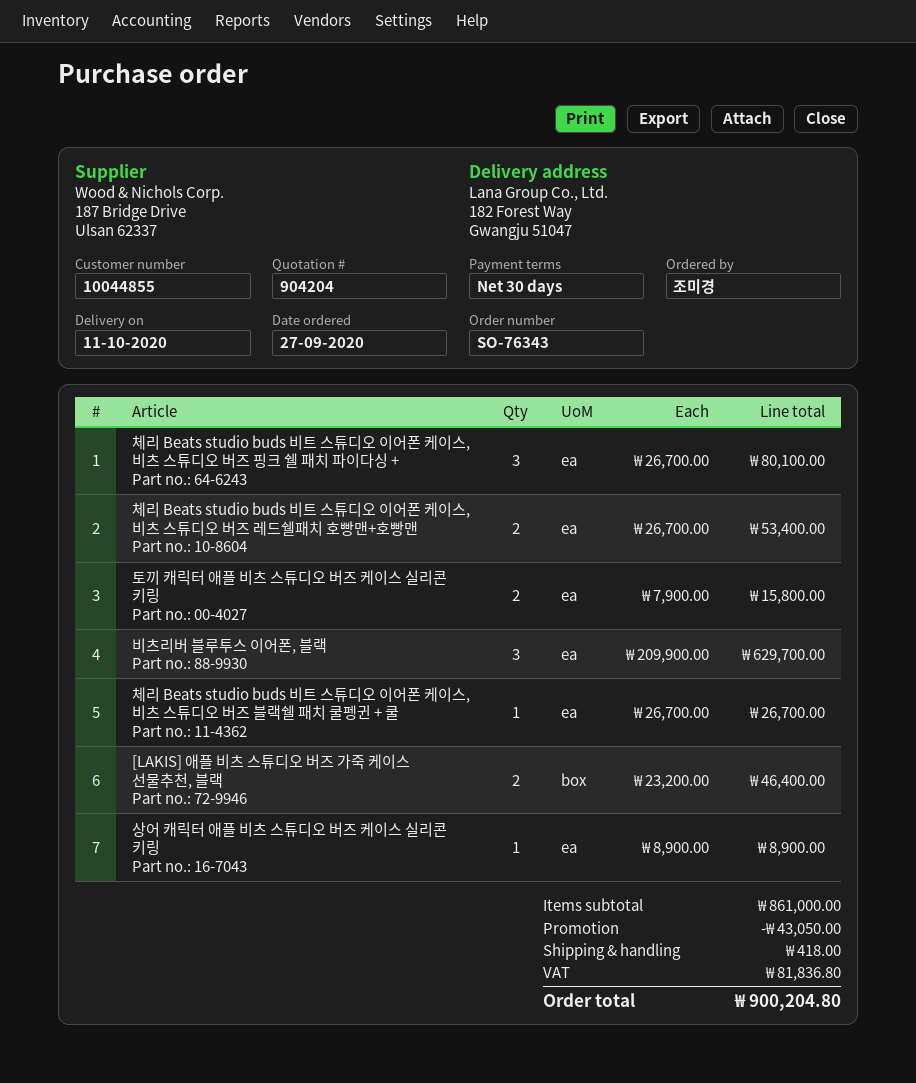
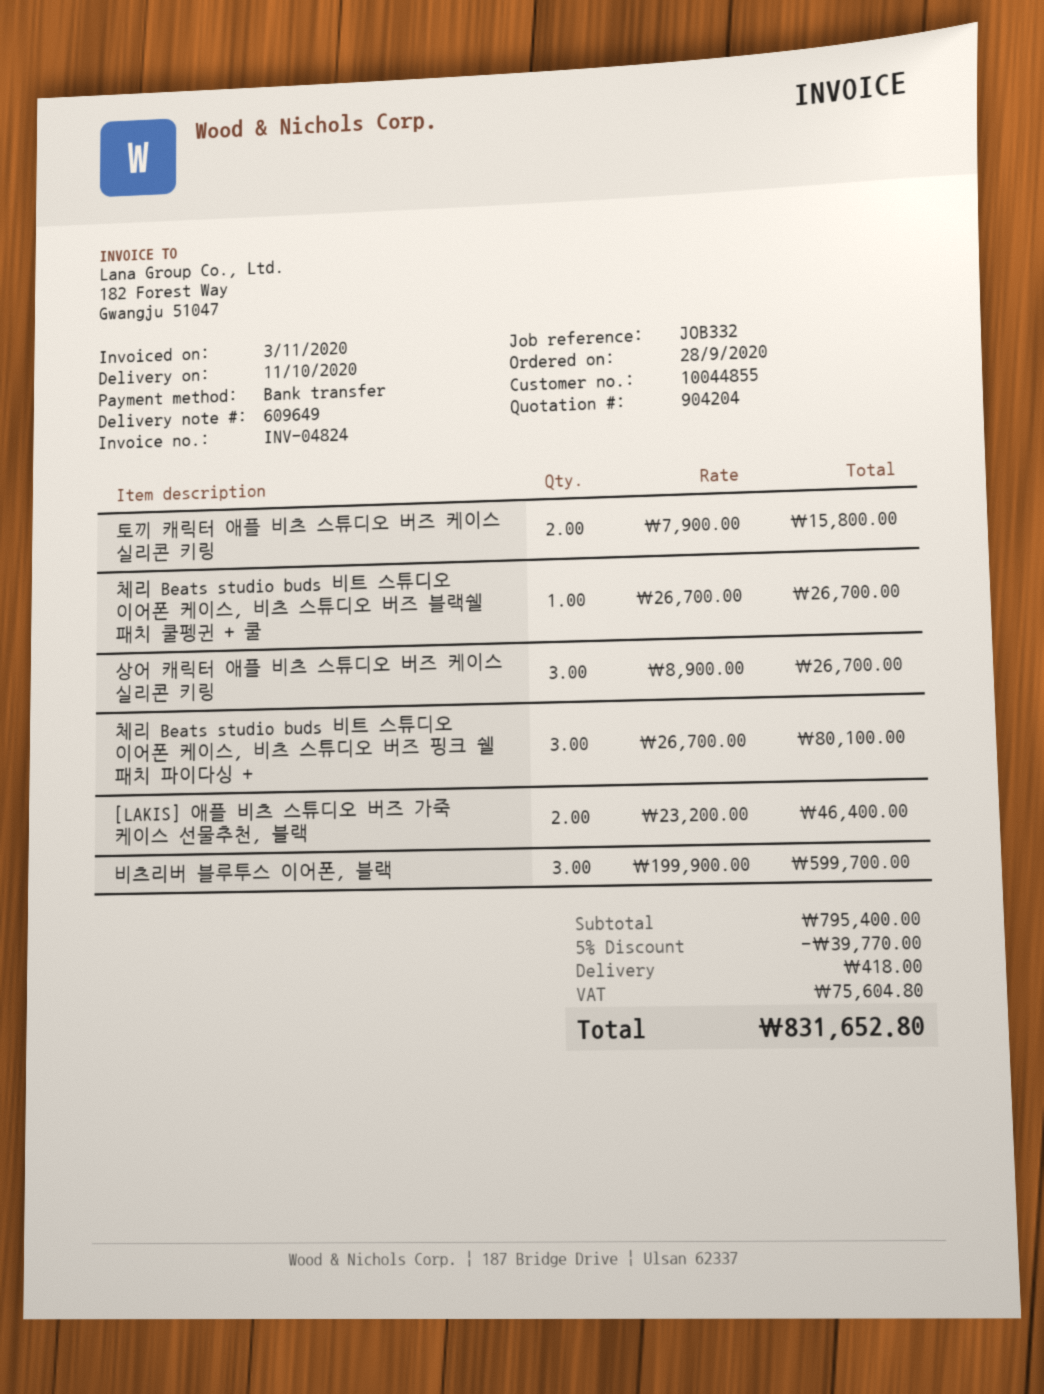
order date: 2020-09-27 -> 2020-09-28
체리 Beats studio buds 비트 스튜디오 이어폰 케이스, 비츠 스튜디오 버즈 레드쉘패치 호빵맨+호빵맨: 2 x 26700.00 = 53400.00 -> none
비츠리버 블루투스 이어폰, 블랙: 3 x 209900.00 = 629700.00 -> 3 x 199900.00 = 599700.00
상어 캐릭터 애플 비츠 스튜디오 버즈 케이스 실리콘 키링: 1 x 8900.00 = 8900.00 -> 3 x 8900.00 = 26700.00
subtotal: 861000.00 -> 795400.00
discount: 43050.00 -> 39770.00
tax: 81836.80 -> 75604.80
total: 900204.80 -> 831652.80

